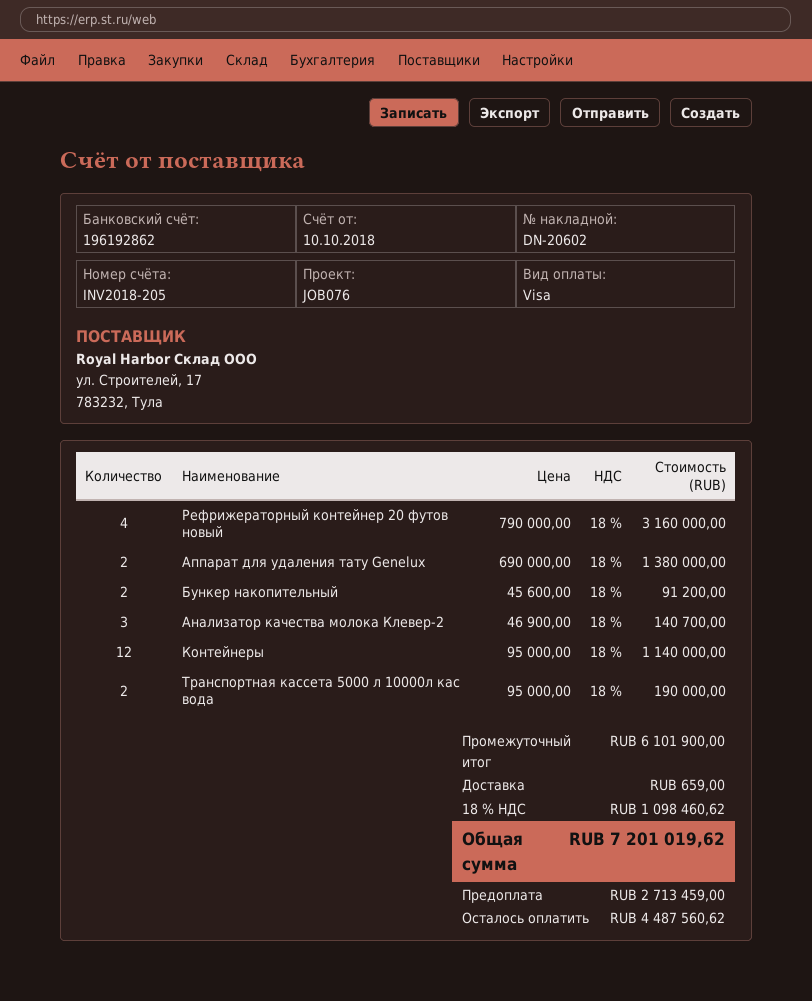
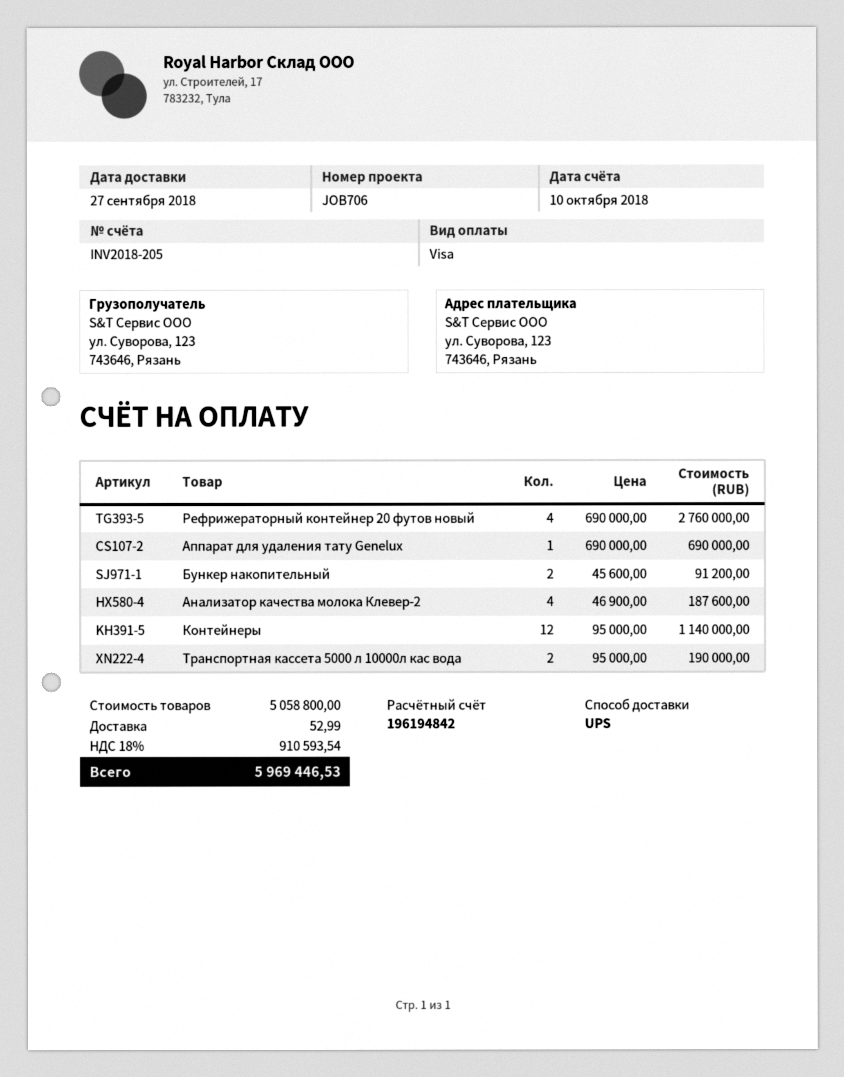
reference: JOB076 -> JOB706
bank account: 196192862 -> 196194842
Рефрижераторный контейнер 20 футов новый: 4 x 790000.00 = 3160000.00 -> 4 x 690000.00 = 2760000.00
Аппарат для удаления тату Genelux: 2 x 690000.00 = 1380000.00 -> 1 x 690000.00 = 690000.00
Анализатор качества молока Клевер-2: 3 x 46900.00 = 140700.00 -> 4 x 46900.00 = 187600.00
subtotal: 6101900.00 -> 5058800.00
shipping: 659.00 -> 52.99
tax: 18% = 1098460.62 -> 18% = 910593.54
total: 7201019.62 -> 5969446.53

